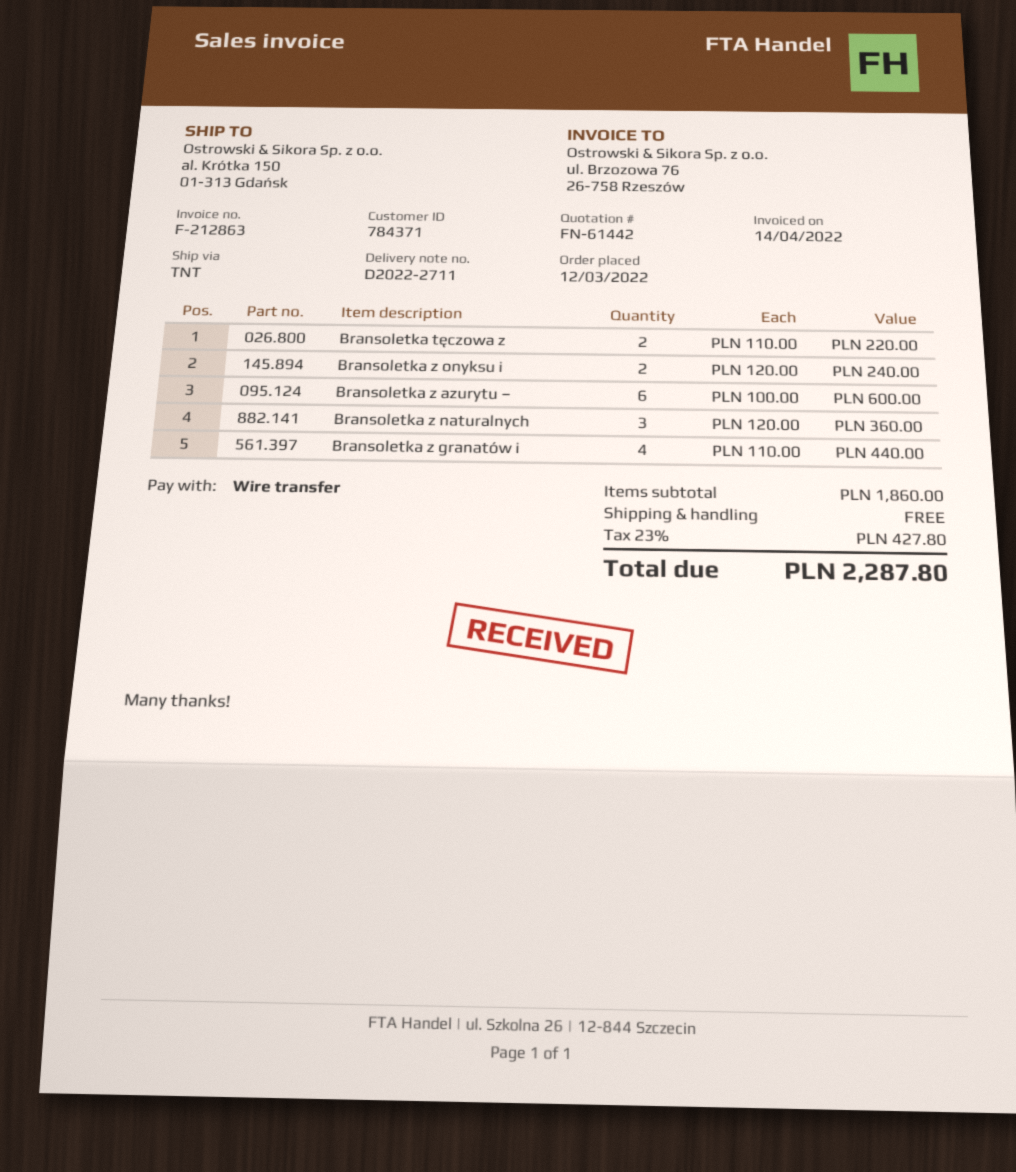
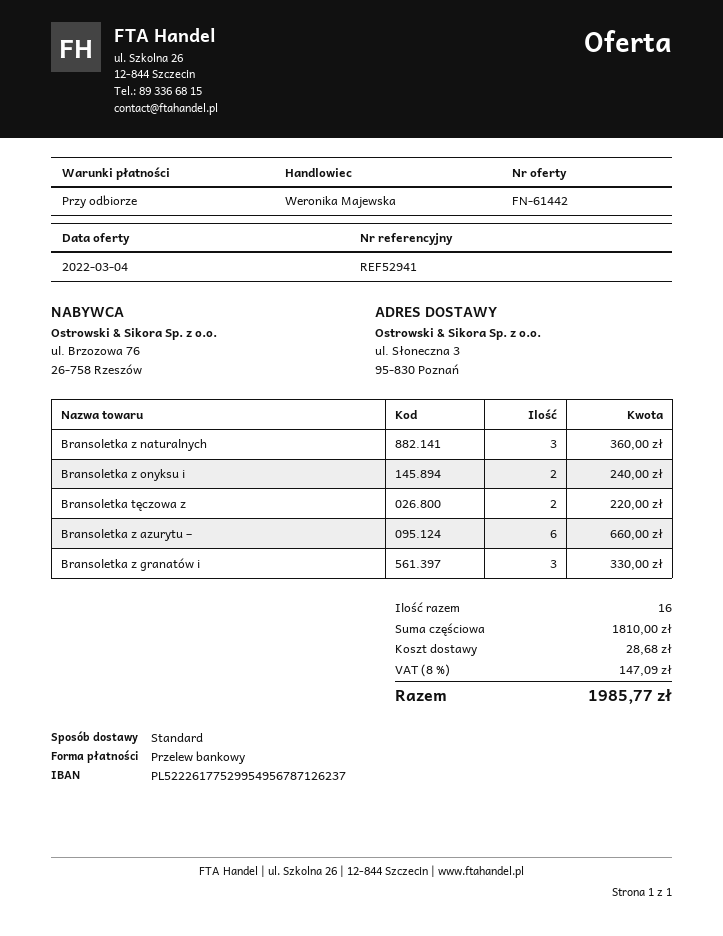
shipping method: TNT -> standard
ship to: al. Krótka 150, 01-313 Gdańsk -> ul. Słoneczna 3, 95-830 Poznań
Bransoletka z azurytu –: 6 for 600.00 -> 6 for 660.00
Bransoletka z granatów i: 4 for 440.00 -> 3 for 330.00
subtotal: 1860.00 -> 1810.00
shipping: 0.00 -> 28.68
tax: 23% = 427.80 -> 8% = 147.09
total: 2287.80 -> 1985.77

